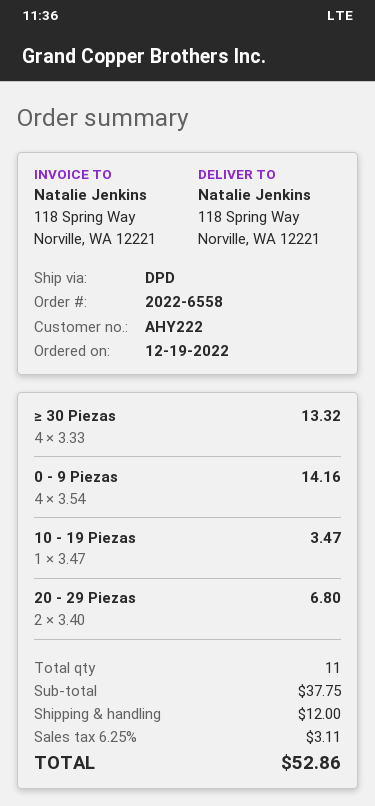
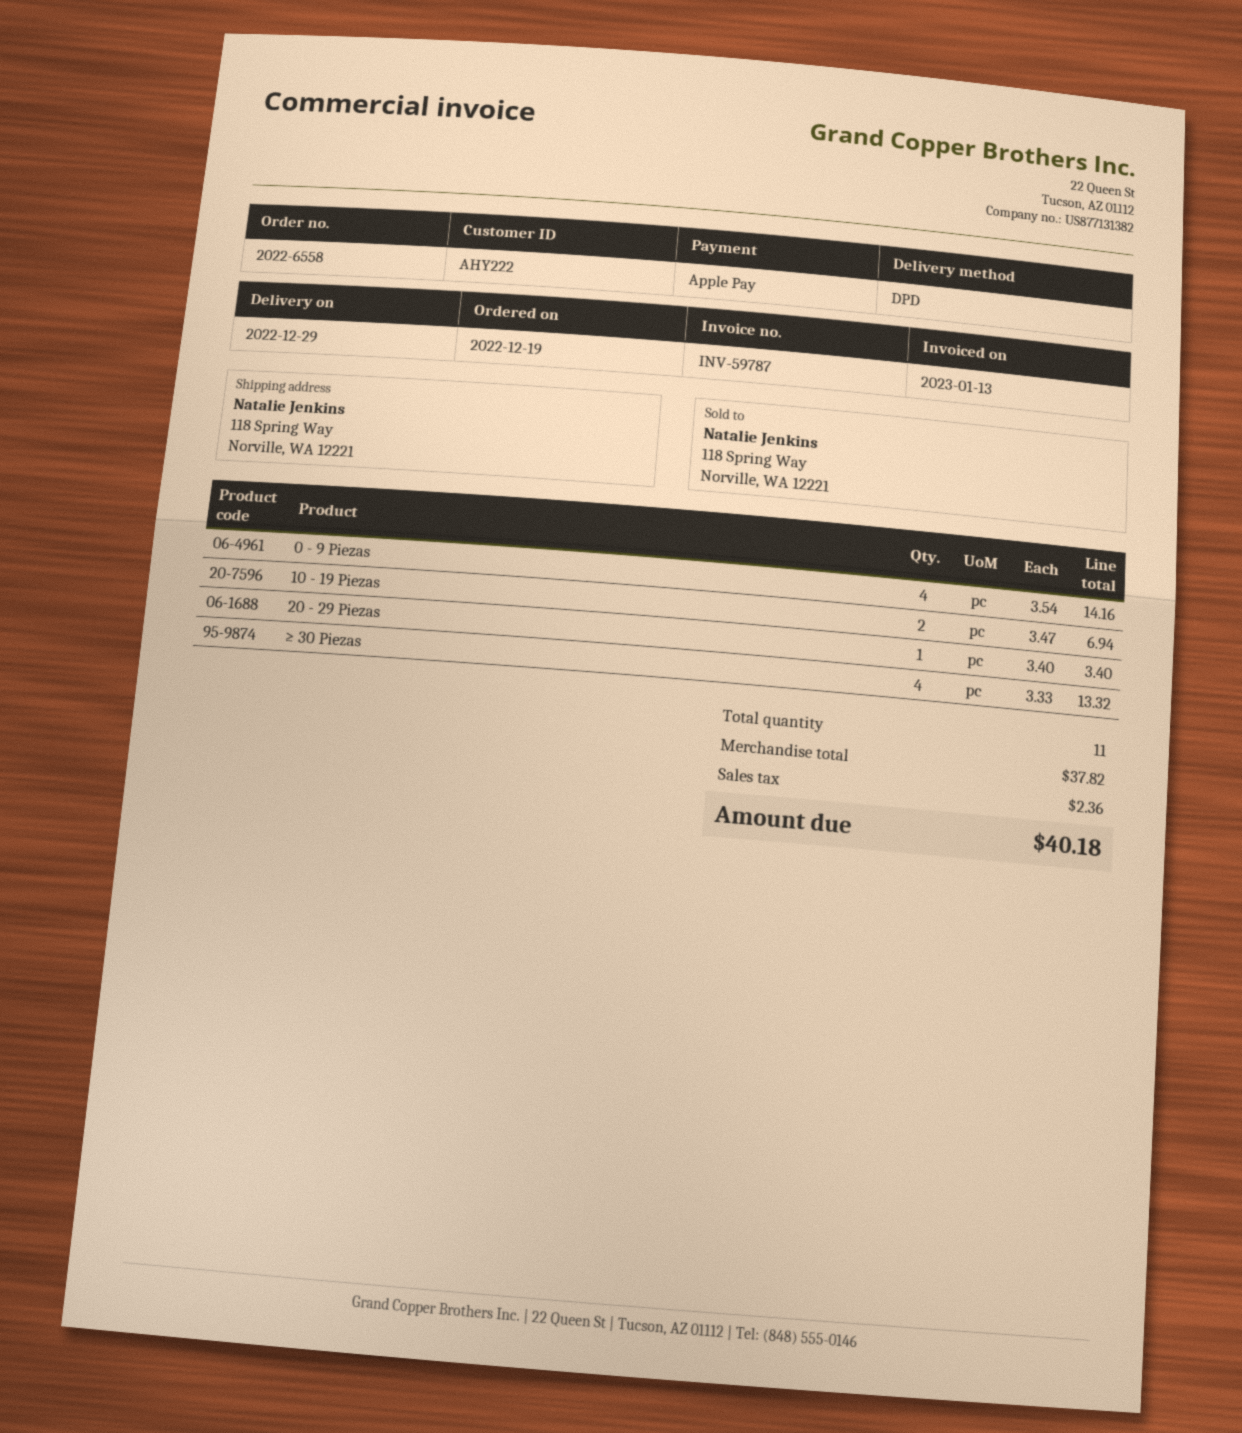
10 - 19 Piezas: 1 x 3.47 = 3.47 -> 2 x 3.47 = 6.94
20 - 29 Piezas: 2 x 3.40 = 6.80 -> 1 x 3.40 = 3.40
subtotal: 37.75 -> 37.82
shipping: 12.00 -> none
tax: 3.11 -> 2.36
total: 52.86 -> 40.18

